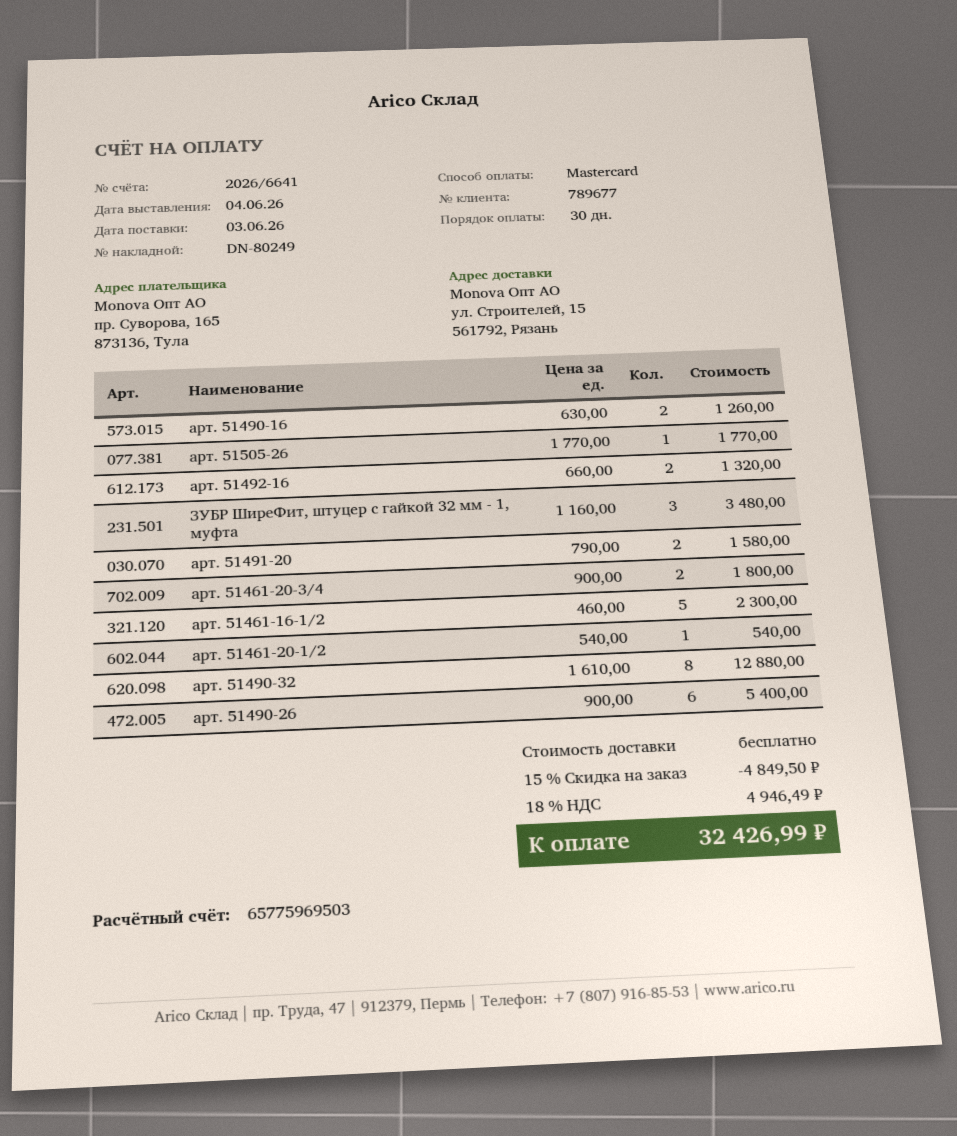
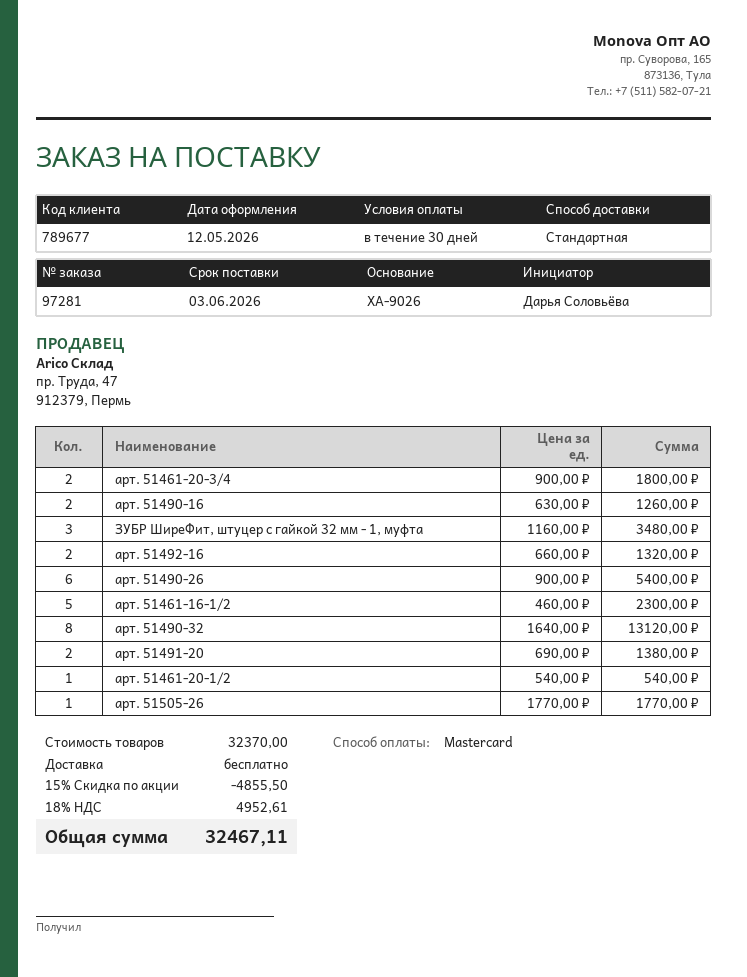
арт. 51491-20: 2 x 790.00 = 1580.00 -> 2 x 690.00 = 1380.00
арт. 51490-32: 8 x 1610.00 = 12880.00 -> 8 x 1640.00 = 13120.00
discount: 15% = 4849.50 -> 15% = 4855.50
tax: 18% = 4946.49 -> 18% = 4952.61
total: 32426.99 -> 32467.11

